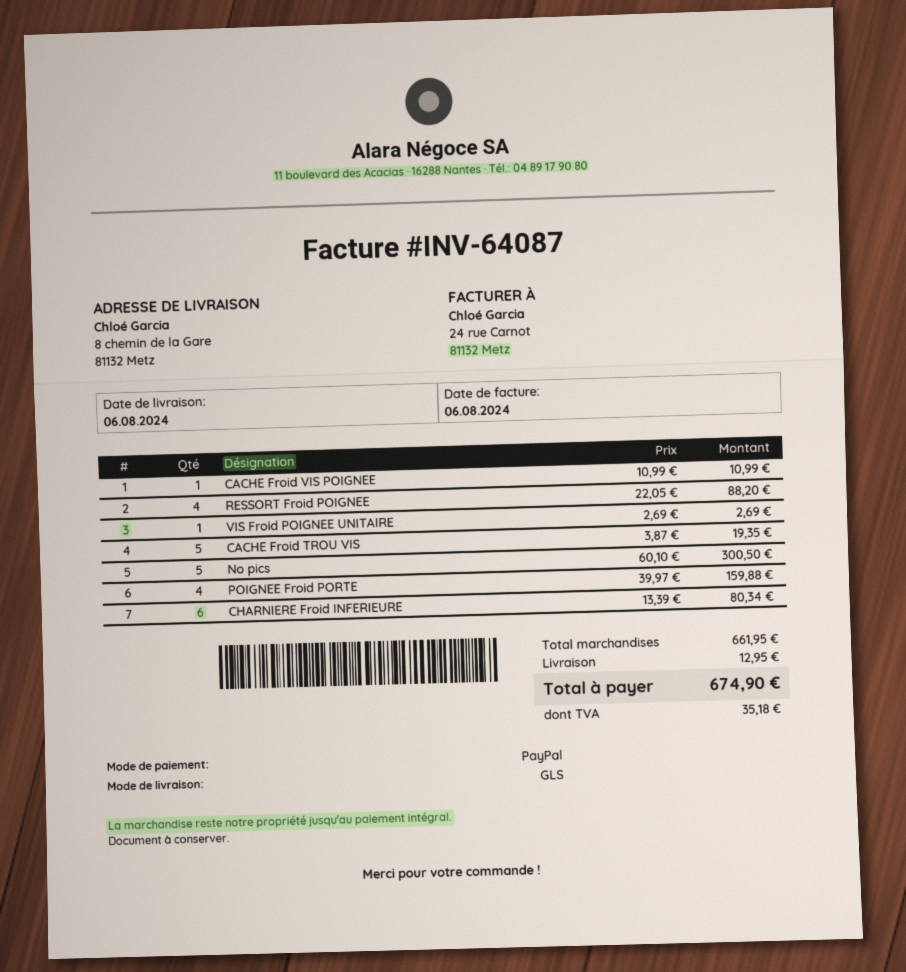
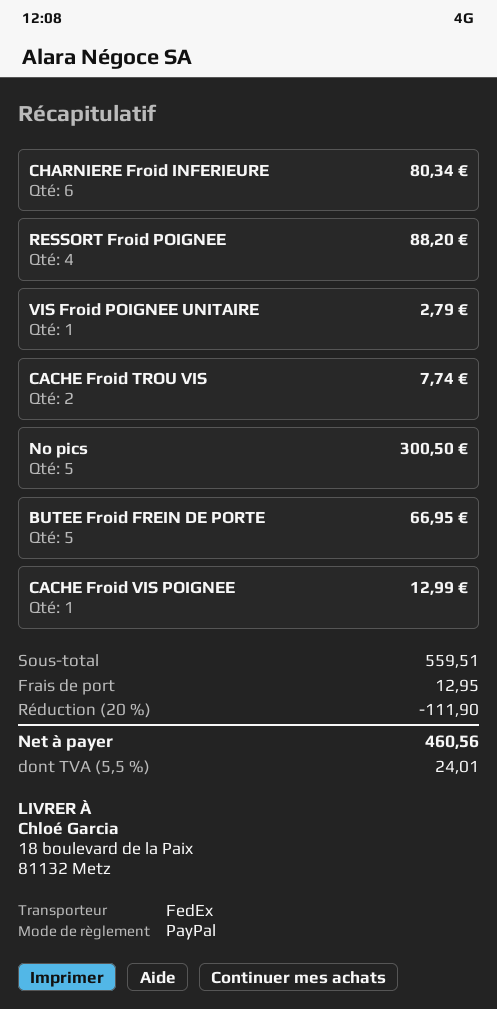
shipping method: GLS -> FedEx
ship to: 8 chemin de la Gare, 81132 Metz -> 18 boulevard de la Paix, 81132 Metz
CACHE Froid VIS POIGNEE: 1 for 10.99 -> 1 for 12.99
VIS Froid POIGNEE UNITAIRE: 1 for 2.69 -> 1 for 2.79
CACHE Froid TROU VIS: 5 for 19.35 -> 2 for 7.74
POIGNEE Froid PORTE: 4 for 159.88 -> none
BUTEE Froid FREIN DE PORTE: none -> 5 for 66.95
subtotal: 661.95 -> 559.51
discount: none -> 20% = 111.90
tax: 35.18 -> 24.01
total: 674.90 -> 460.56

